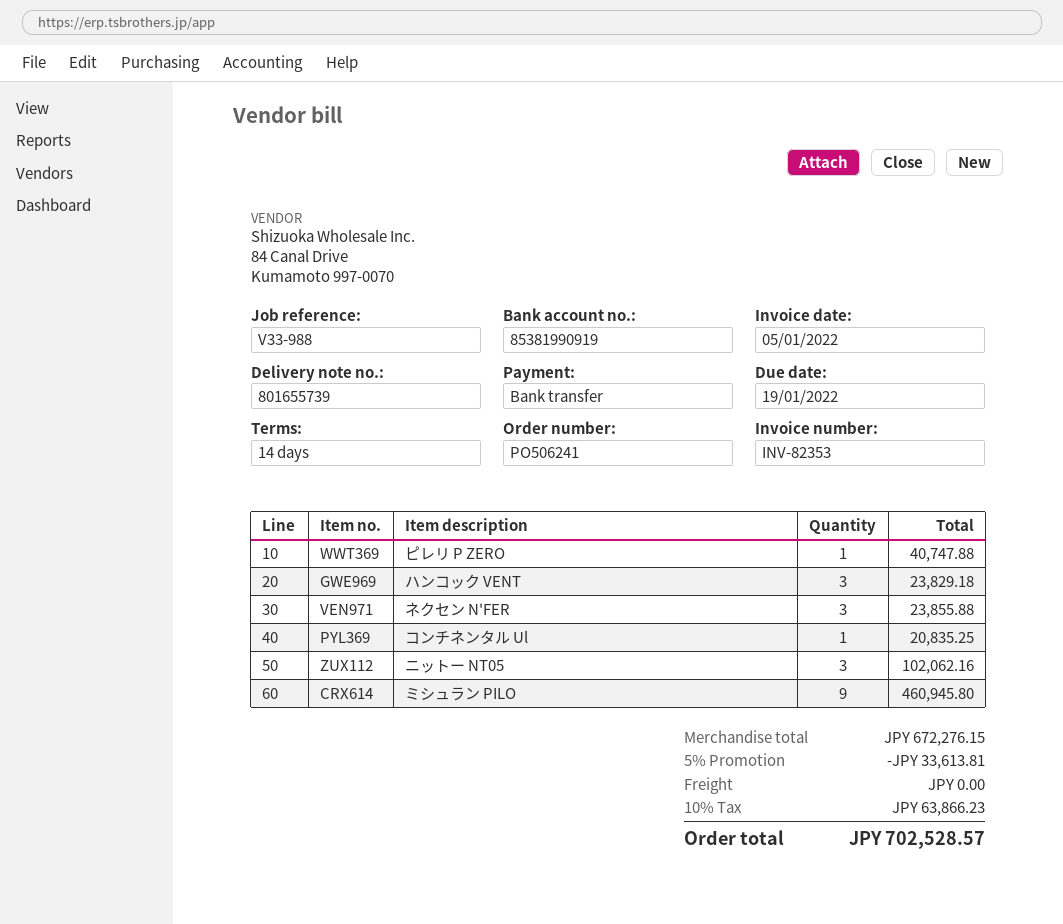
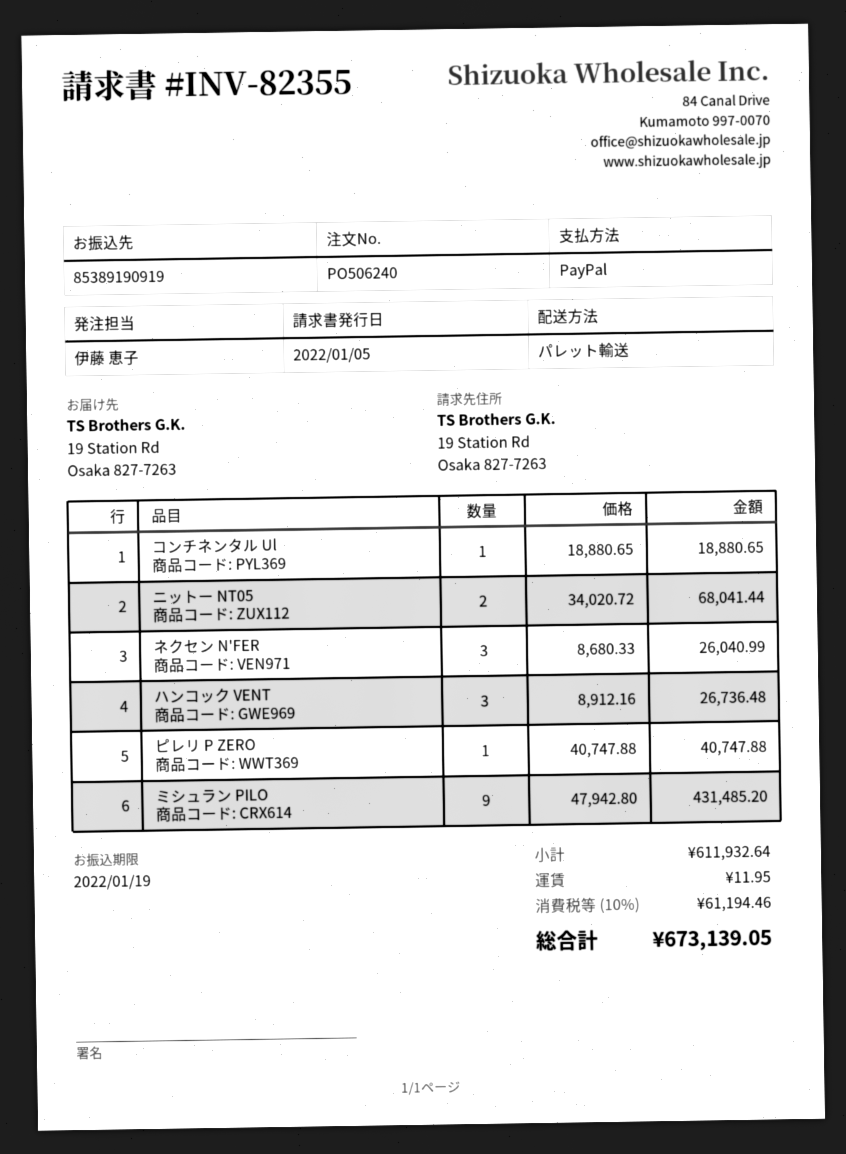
order number: PO506241 -> PO506240
invoice number: INV-82353 -> INV-82355
payment method: bank transfer -> PayPal
bank account: 85381990919 -> 85389190919
ハンコック VENT: 3 for 23829.18 -> 3 for 26736.48
ネクセン N'FER: 3 for 23855.88 -> 3 for 26040.99
コンチネンタル Ul: 1 for 20835.25 -> 1 for 18880.65
ニットー NT05: 3 for 102062.16 -> 2 for 68041.44
ミシュラン PILO: 9 for 460945.80 -> 9 for 431485.20
subtotal: 672276.15 -> 611932.64
discount: 5% = 33613.81 -> none
shipping: 0.00 -> 11.95
tax: 10% = 63866.23 -> 10% = 61194.46
total: 702528.57 -> 673139.05

